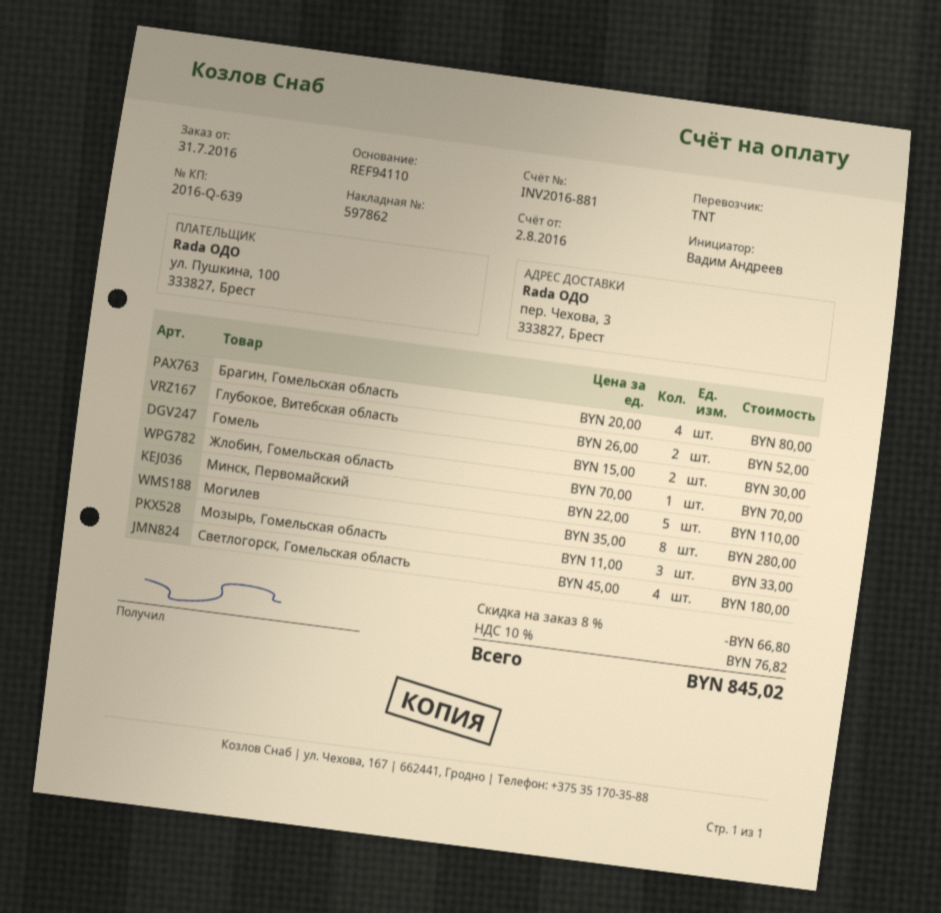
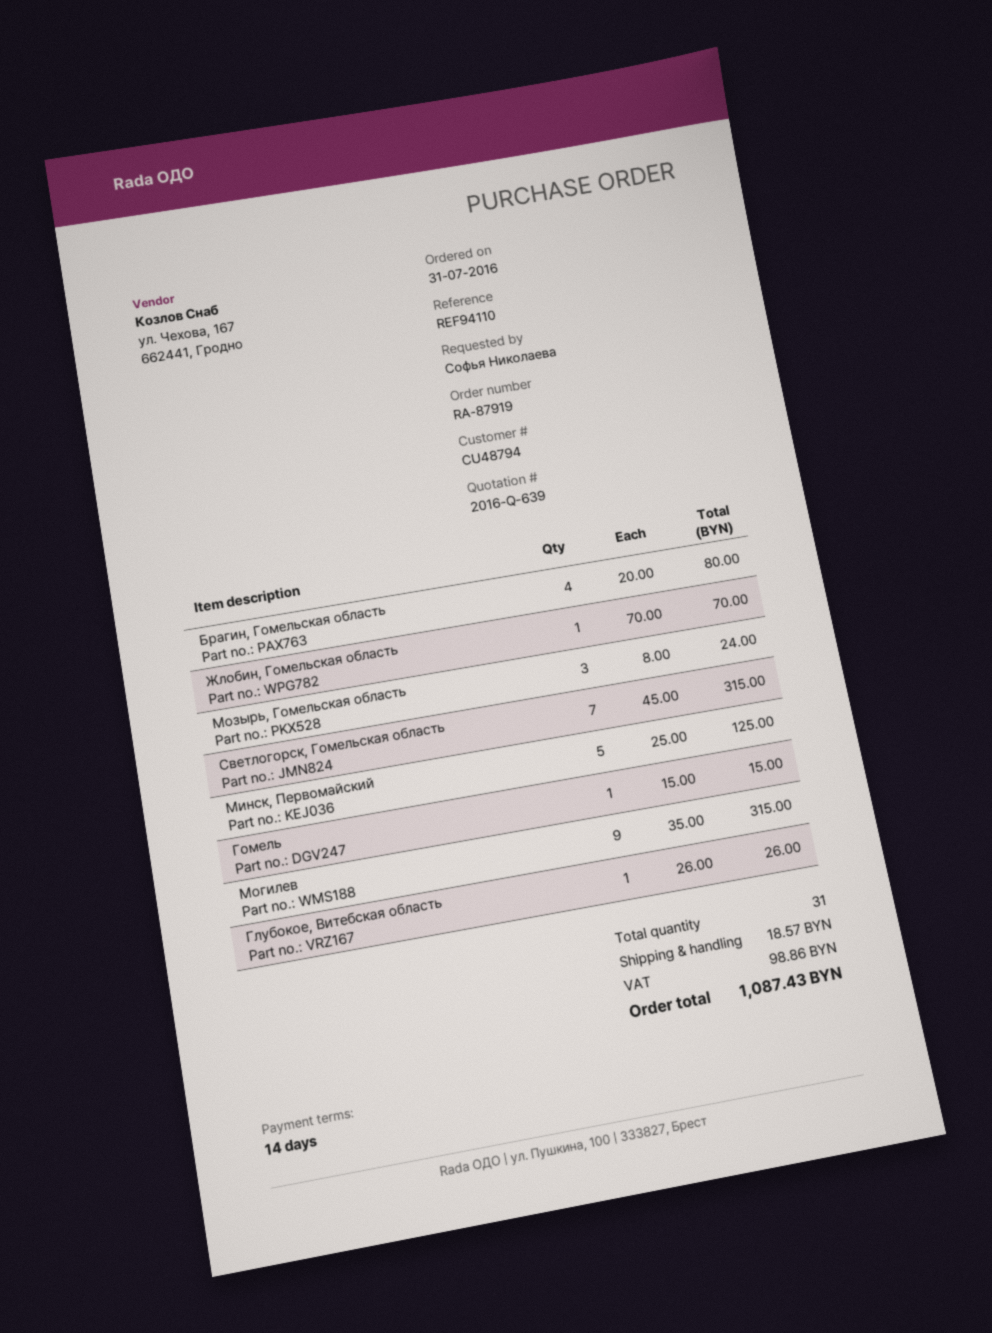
ordered by: Вадим Андреев -> Софья Николаева
Глубокое, Витебская область: 2 x 26.00 = 52.00 -> 1 x 26.00 = 26.00
Гомель: 2 x 15.00 = 30.00 -> 1 x 15.00 = 15.00
Минск, Первомайский: 5 x 22.00 = 110.00 -> 5 x 25.00 = 125.00
Могилев: 8 x 35.00 = 280.00 -> 9 x 35.00 = 315.00
Мозырь, Гомельская область: 3 x 11.00 = 33.00 -> 3 x 8.00 = 24.00
Светлогорск, Гомельская область: 4 x 45.00 = 180.00 -> 7 x 45.00 = 315.00
discount: 8% = 66.80 -> none
shipping: none -> 18.57
tax: 76.82 -> 98.86
total: 845.02 -> 1087.43

